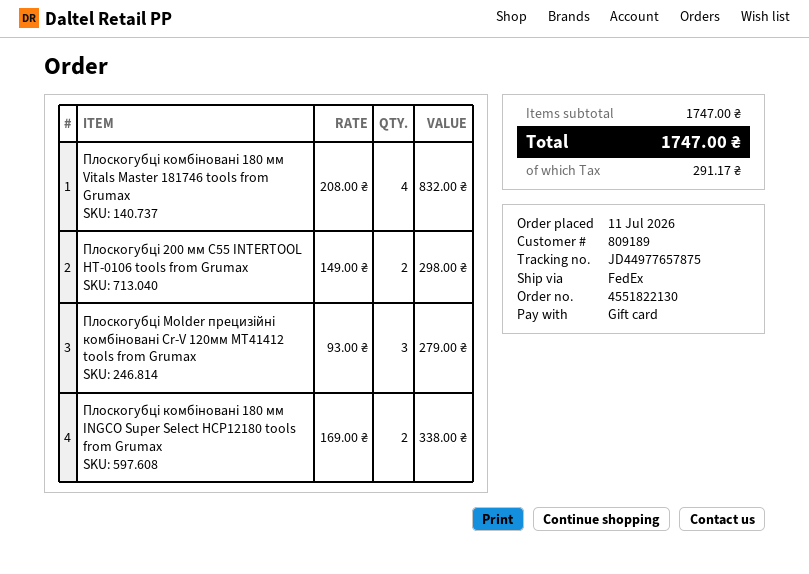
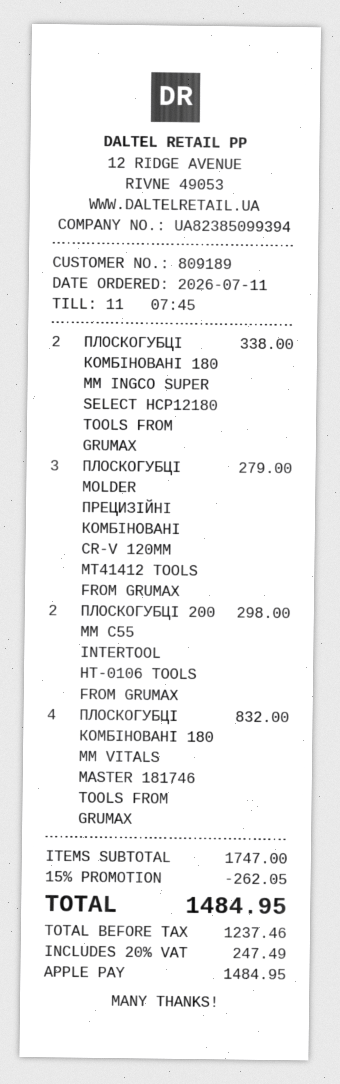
payment method: gift card -> Apple Pay
discount: none -> 15% = 262.05
tax: 291.17 -> 247.49
total: 1747.00 -> 1484.95

